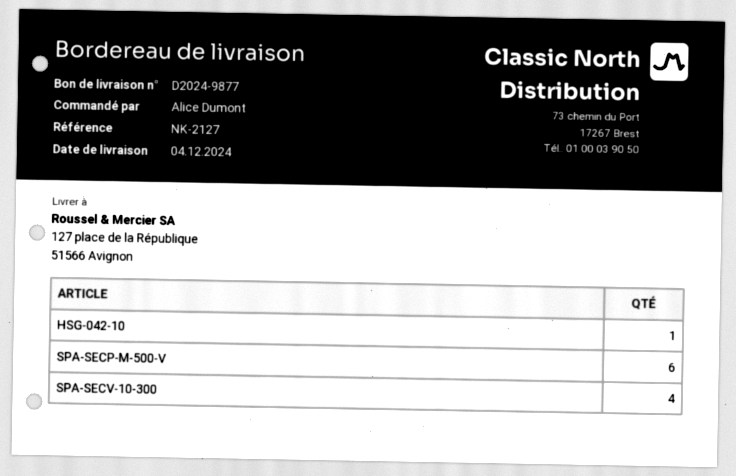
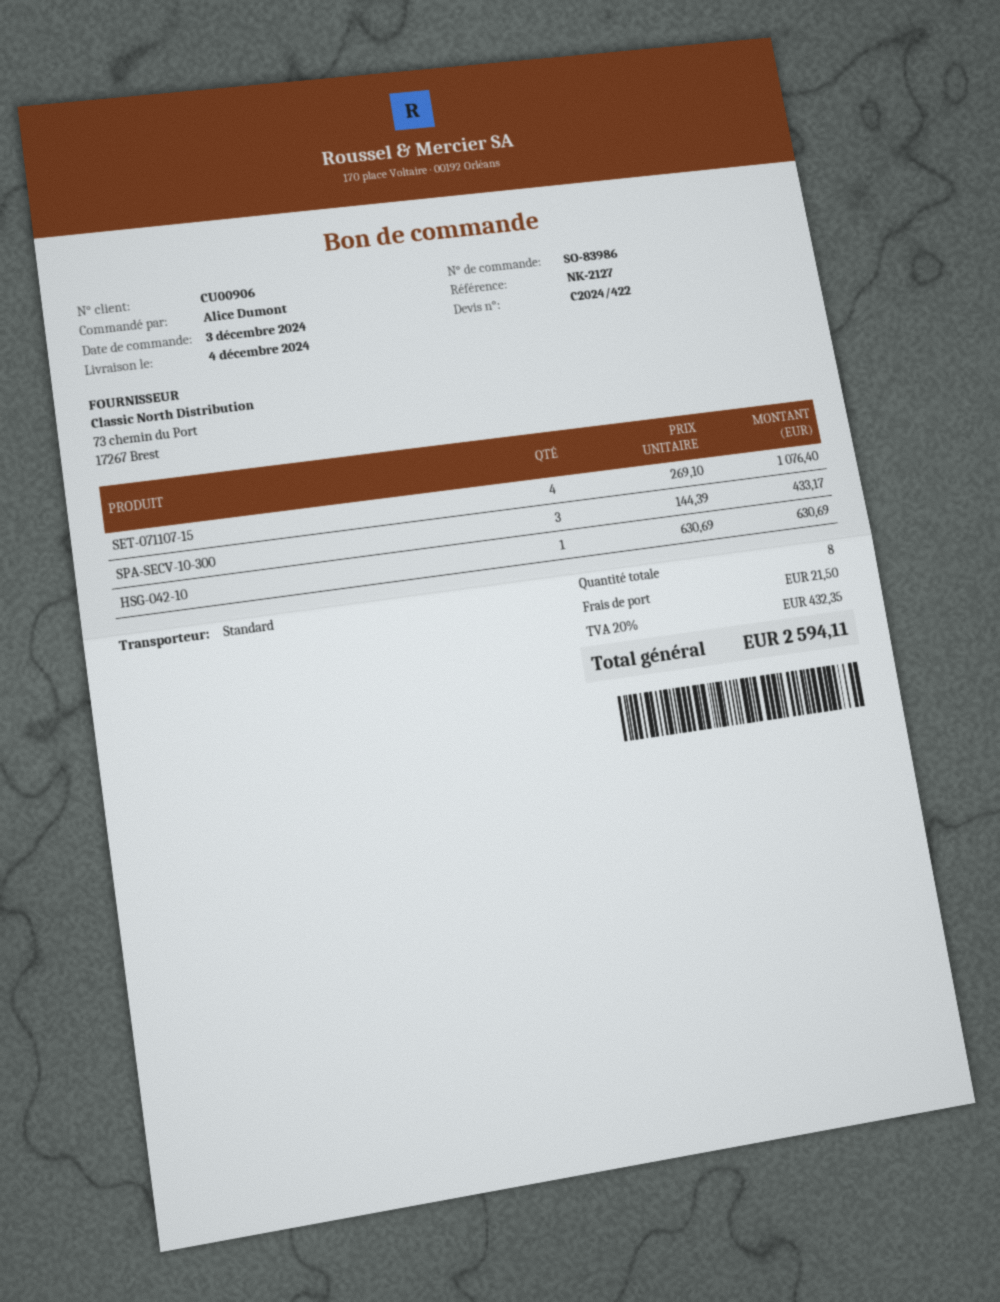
SPA-SECP-M-500-V: 6 -> none
SPA-SECV-10-300: 4 -> 3
SET-071107-15: none -> 4

